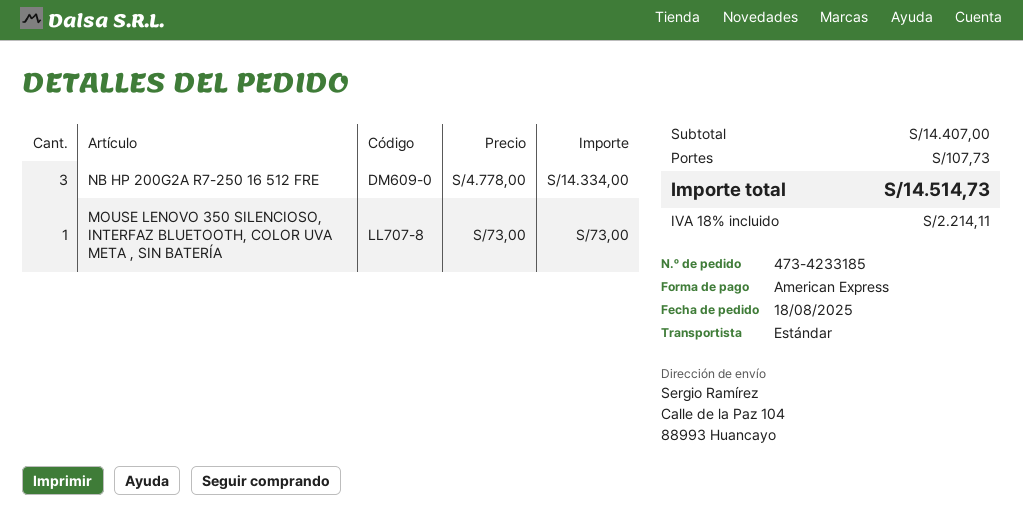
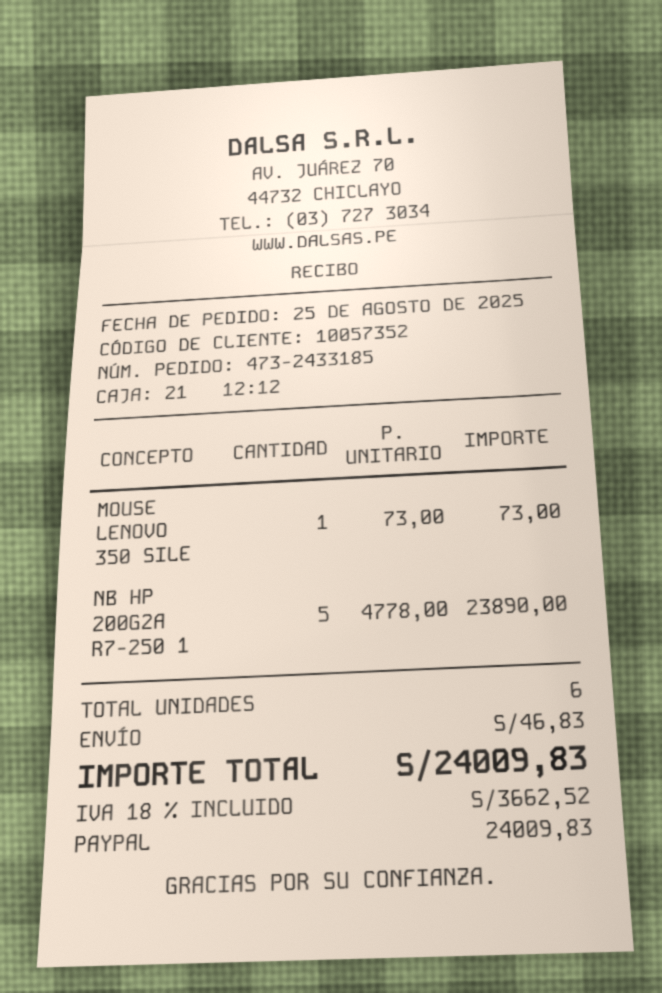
order number: 473-4233185 -> 473-2433185
order date: 2025-08-18 -> 2025-08-25
payment method: American Express -> PayPal
NB HP 200G2A R7-250 16 512 FRE: 3 x 4778.00 = 14334.00 -> 5 x 4778.00 = 23890.00
shipping: 107.73 -> 46.83
tax: 18% = 2214.11 -> 18% = 3662.52
total: 14514.73 -> 24009.83

